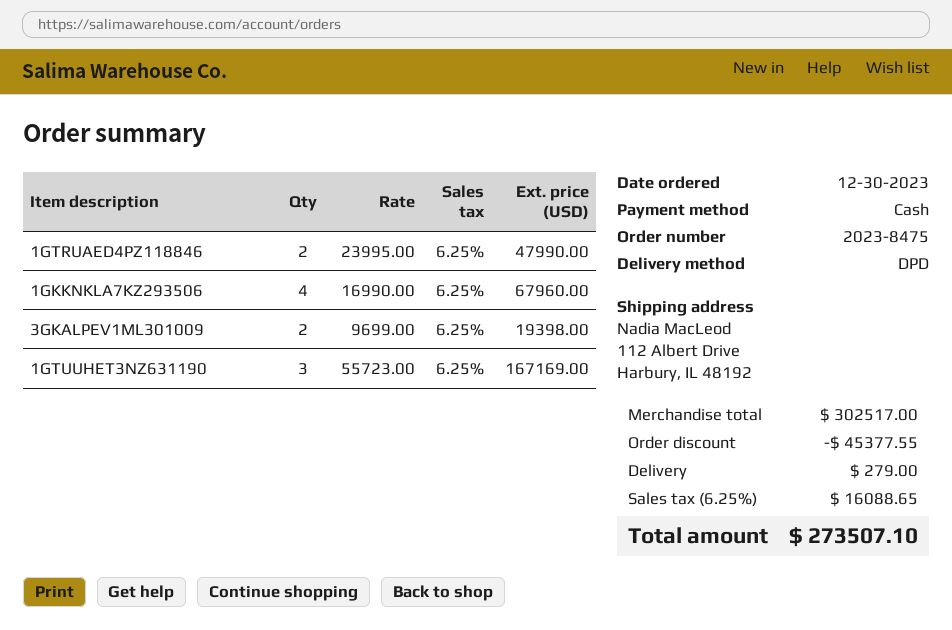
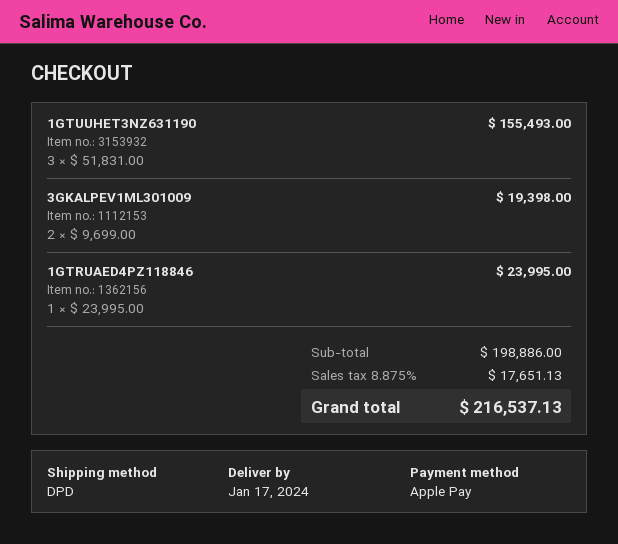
payment method: cash -> Apple Pay
1GTRUAED4PZ118846: 2 x 23995.00 = 47990.00 -> 1 x 23995.00 = 23995.00
1GKKNKLA7KZ293506: 4 x 16990.00 = 67960.00 -> none
1GTUUHET3NZ631190: 3 x 55723.00 = 167169.00 -> 3 x 51831.00 = 155493.00
subtotal: 302517.00 -> 198886.00
discount: 45377.55 -> none
shipping: 279.00 -> none
tax: 6.25% = 16088.65 -> 8.875% = 17651.13
total: 273507.10 -> 216537.13

